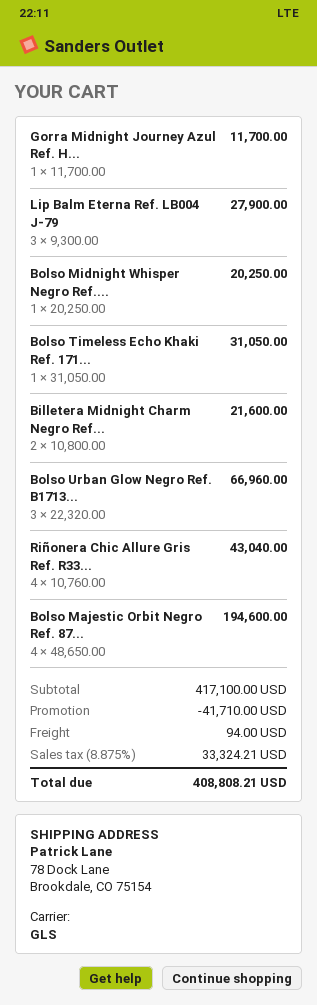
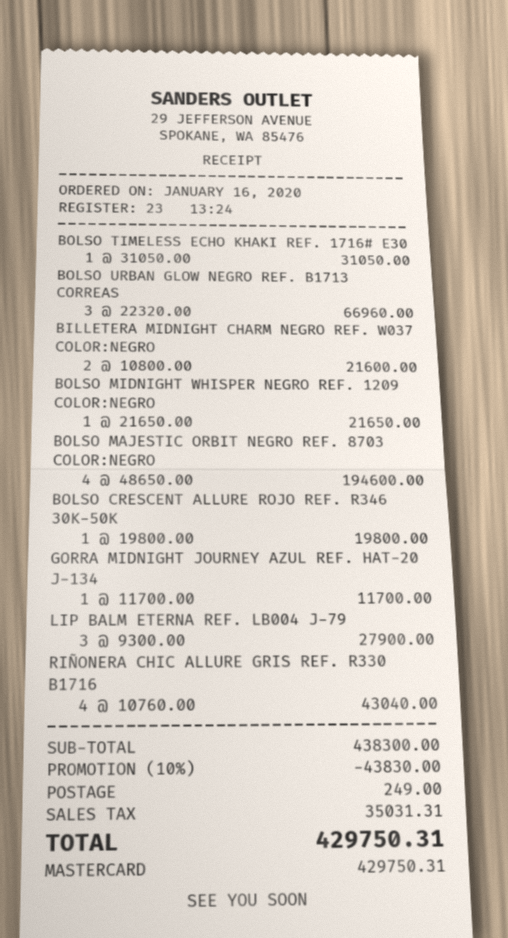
Bolso Midnight Whisper Negro Ref....: 1 x 20250.00 = 20250.00 -> 1 x 21650.00 = 21650.00
BOLSO CRESCENT ALLURE ROJO REF. R346 30K-50K: none -> 1 x 19800.00 = 19800.00
subtotal: 417100.00 -> 438300.00
discount: 41710.00 -> 43830.00
shipping: 94.00 -> 249.00
tax: 33324.21 -> 35031.31
total: 408808.21 -> 429750.31

